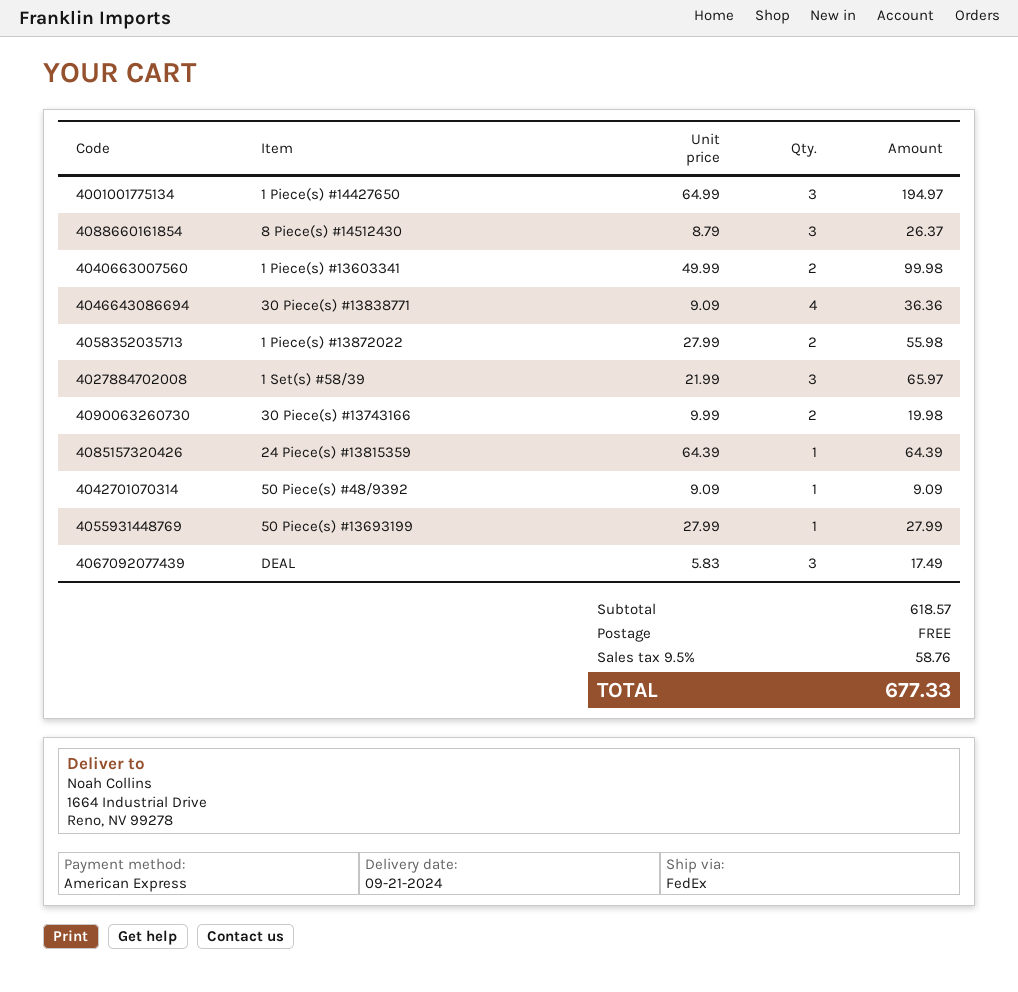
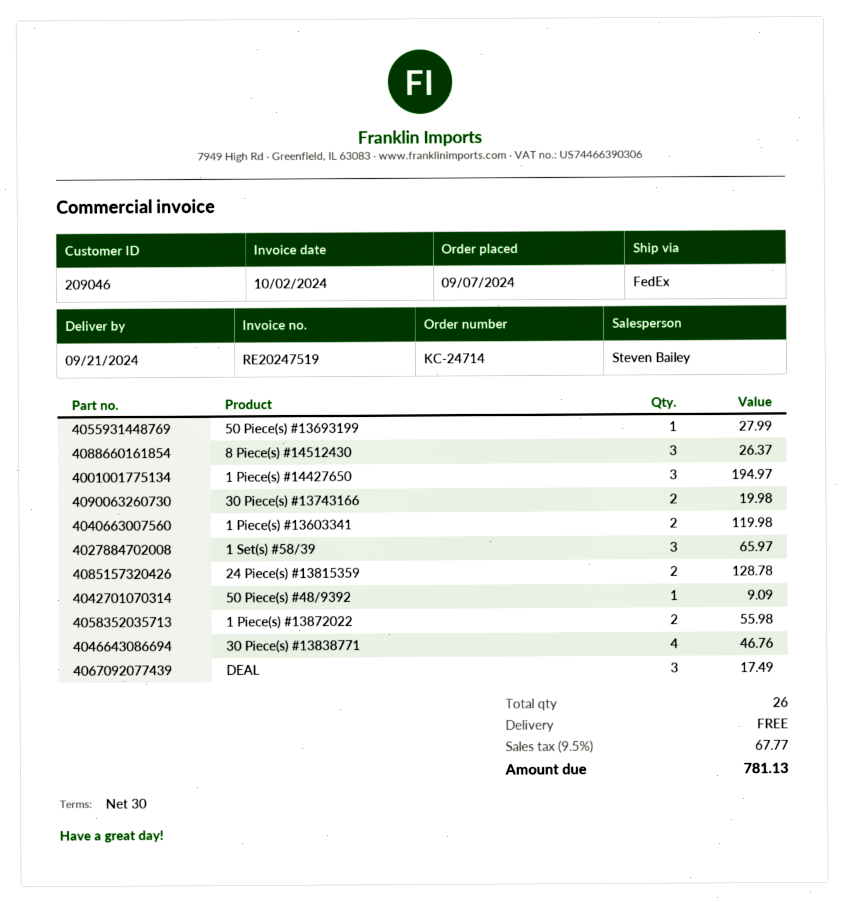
1 Piece(s) #13603341: 2 for 99.98 -> 2 for 119.98
30 Piece(s) #13838771: 4 for 36.36 -> 4 for 46.76
24 Piece(s) #13815359: 1 for 64.39 -> 2 for 128.78
tax: 9.5% = 58.76 -> 9.5% = 67.77
total: 677.33 -> 781.13

